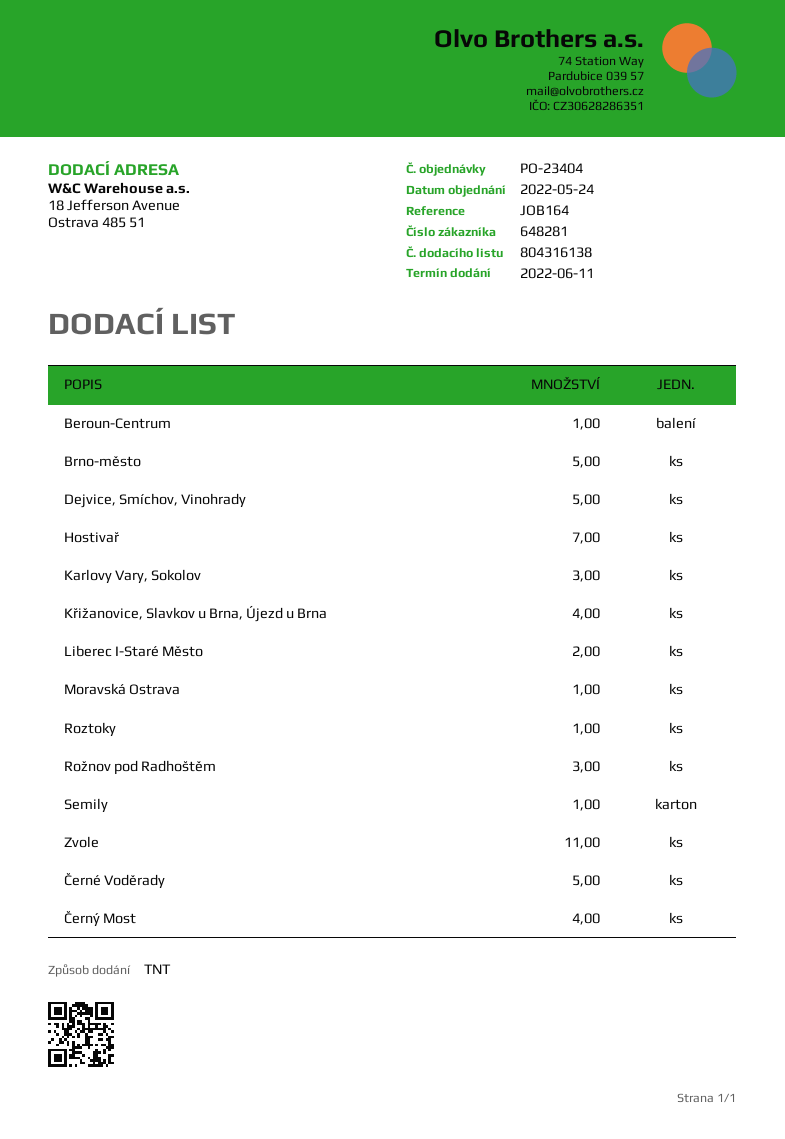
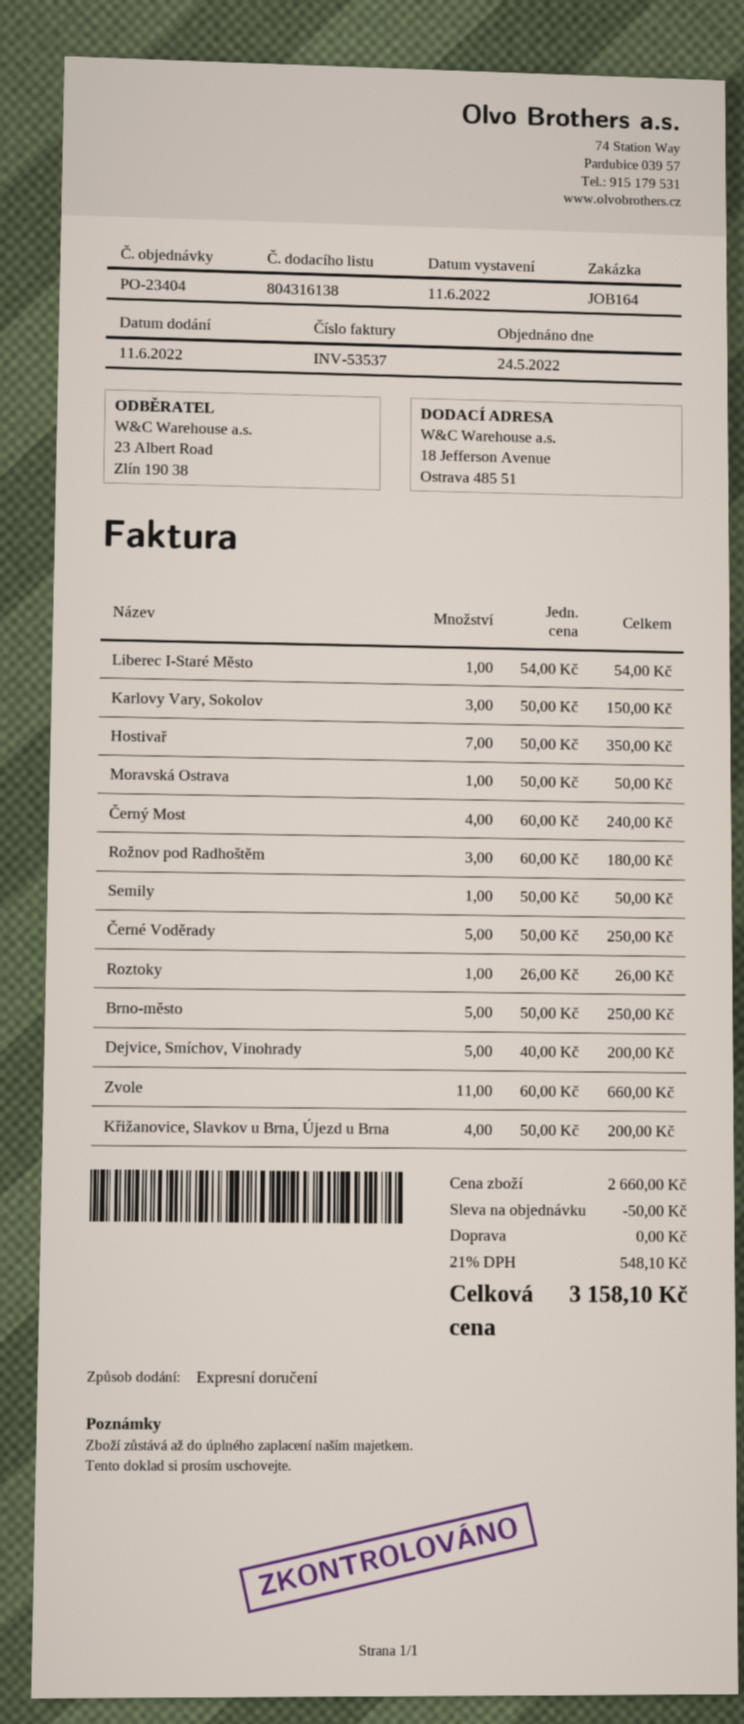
shipping method: TNT -> express
Beroun-Centrum: 1 -> none
Liberec I-Staré Město: 2 -> 1

